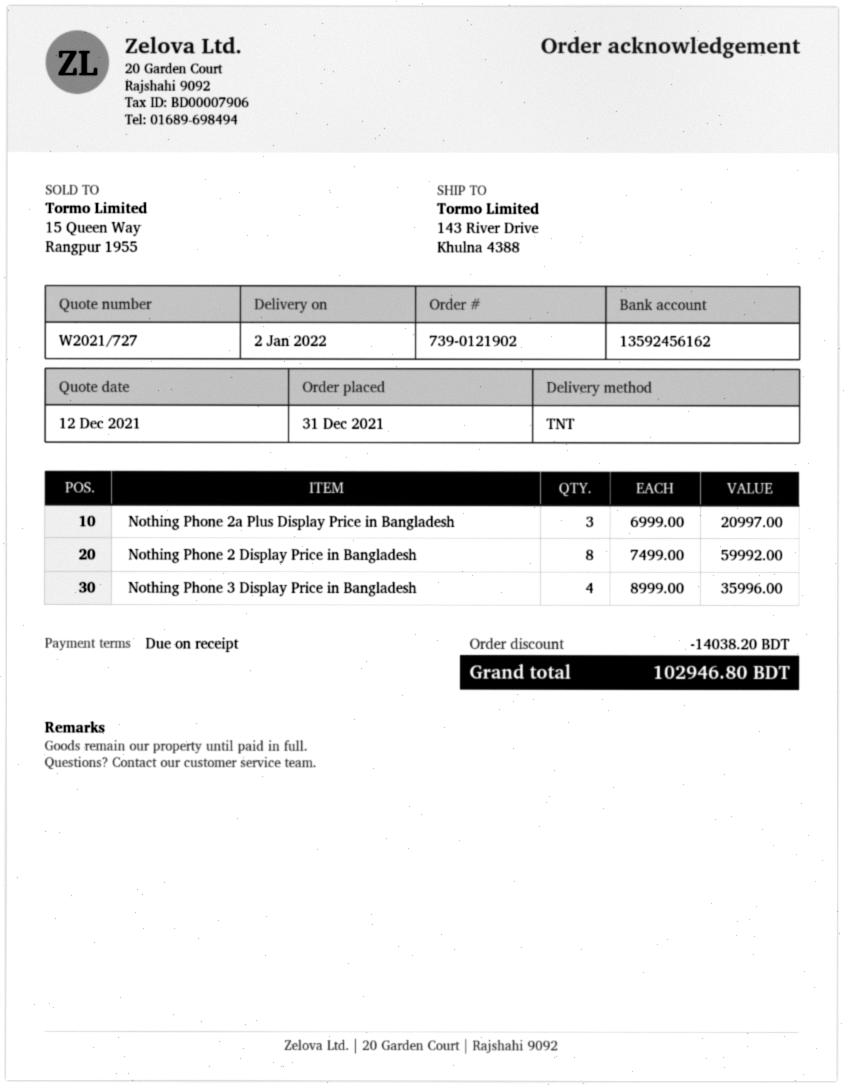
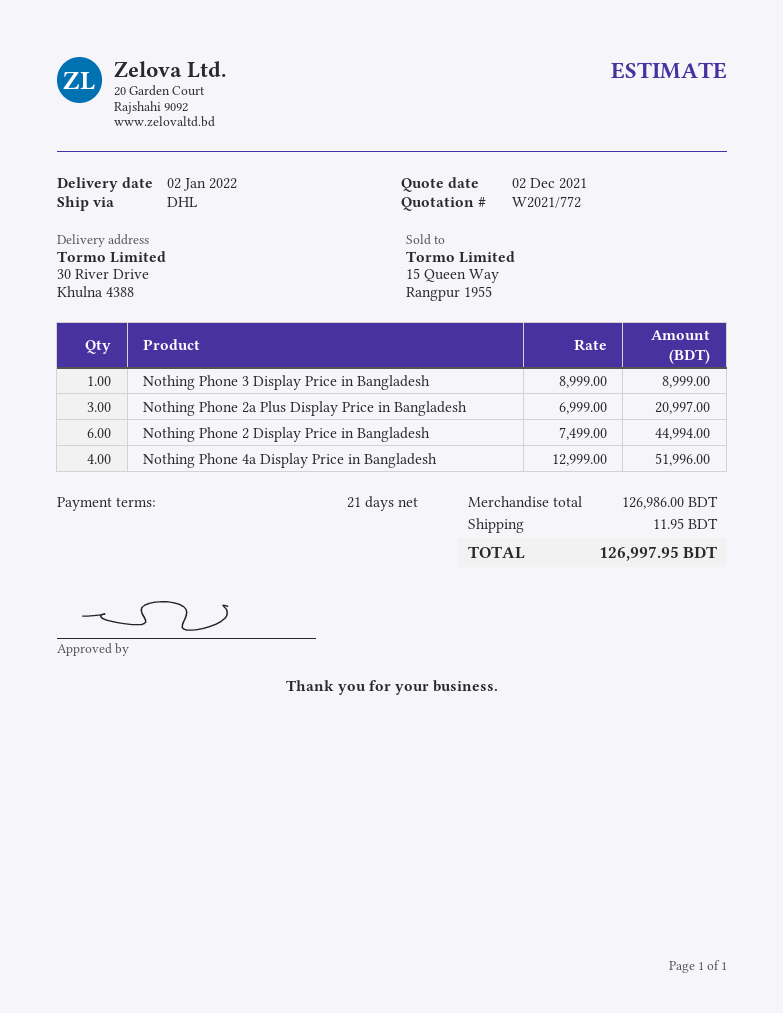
quote number: W2021/727 -> W2021/772
quote date: 2021-12-12 -> 2021-12-02
payment terms: on receipt -> 21 days
shipping method: TNT -> DHL
ship to: 143 River Drive, Khulna 4388 -> 30 River Drive, Khulna 4388
Nothing Phone 2 Display Price in Bangladesh: 8 x 7499.00 = 59992.00 -> 6 x 7499.00 = 44994.00
Nothing Phone 3 Display Price in Bangladesh: 4 x 8999.00 = 35996.00 -> 1 x 8999.00 = 8999.00
Nothing Phone 4a Display Price in Bangladesh: none -> 4 x 12999.00 = 51996.00
discount: 14038.20 -> none
shipping: none -> 11.95
total: 102946.80 -> 126997.95

